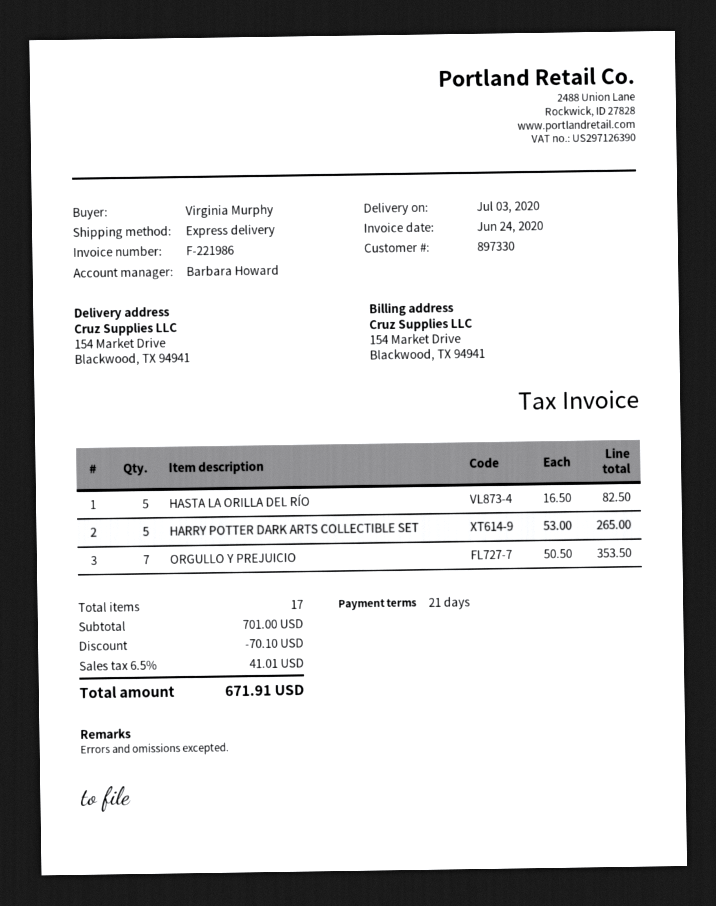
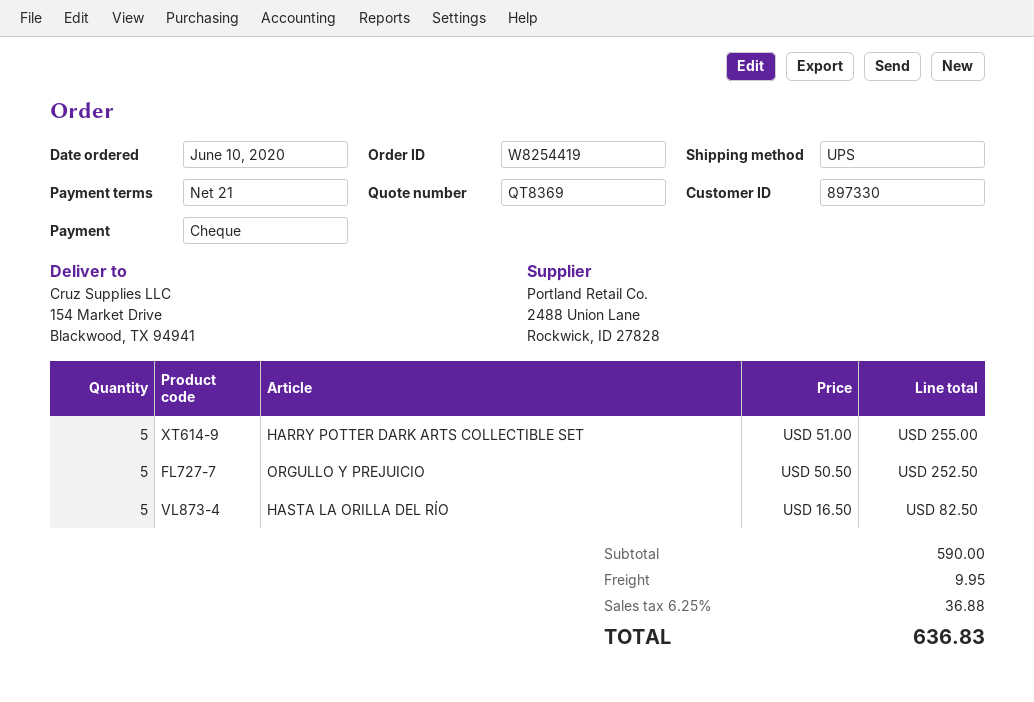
shipping method: express -> UPS
HARRY POTTER DARK ARTS COLLECTIBLE SET: 5 x 53.00 = 265.00 -> 5 x 51.00 = 255.00
ORGULLO Y PREJUICIO: 7 x 50.50 = 353.50 -> 5 x 50.50 = 252.50
subtotal: 701.00 -> 590.00
discount: 70.10 -> none
shipping: none -> 9.95
tax: 6.5% = 41.01 -> 6.25% = 36.88
total: 671.91 -> 636.83

